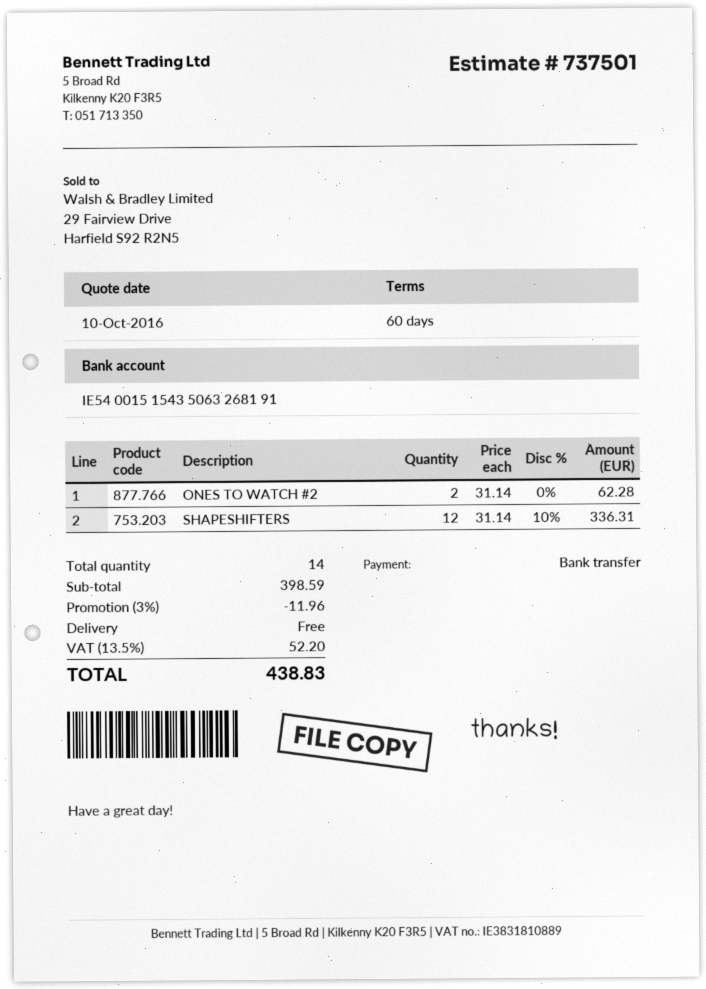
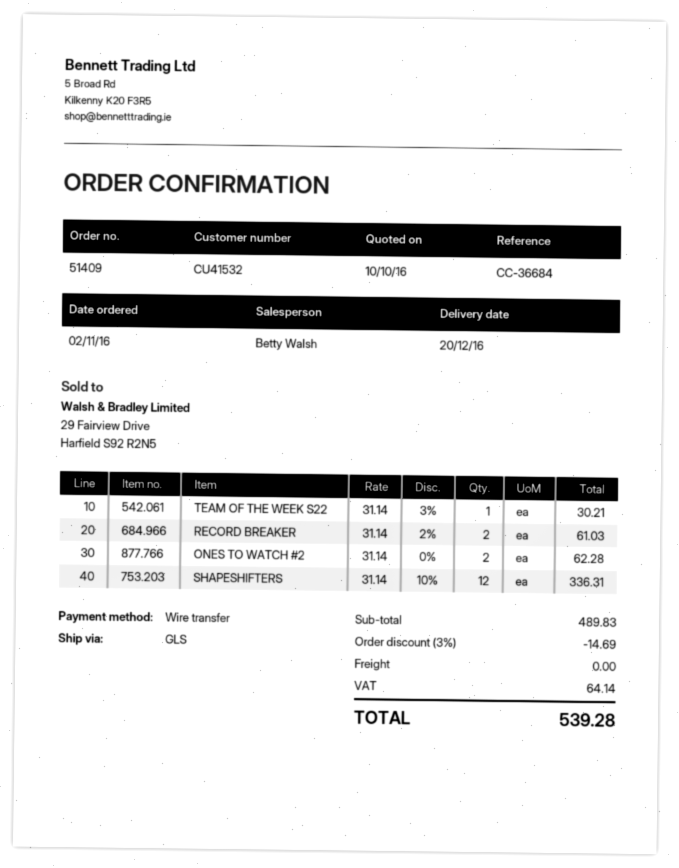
TEAM OF THE WEEK S22: none -> 1 x 31.14 - 3% = 30.21
RECORD BREAKER: none -> 2 x 31.14 - 2% = 61.03
subtotal: 398.59 -> 489.83
discount: 3% = 11.96 -> 3% = 14.69
tax: 52.20 -> 64.14
total: 438.83 -> 539.28

